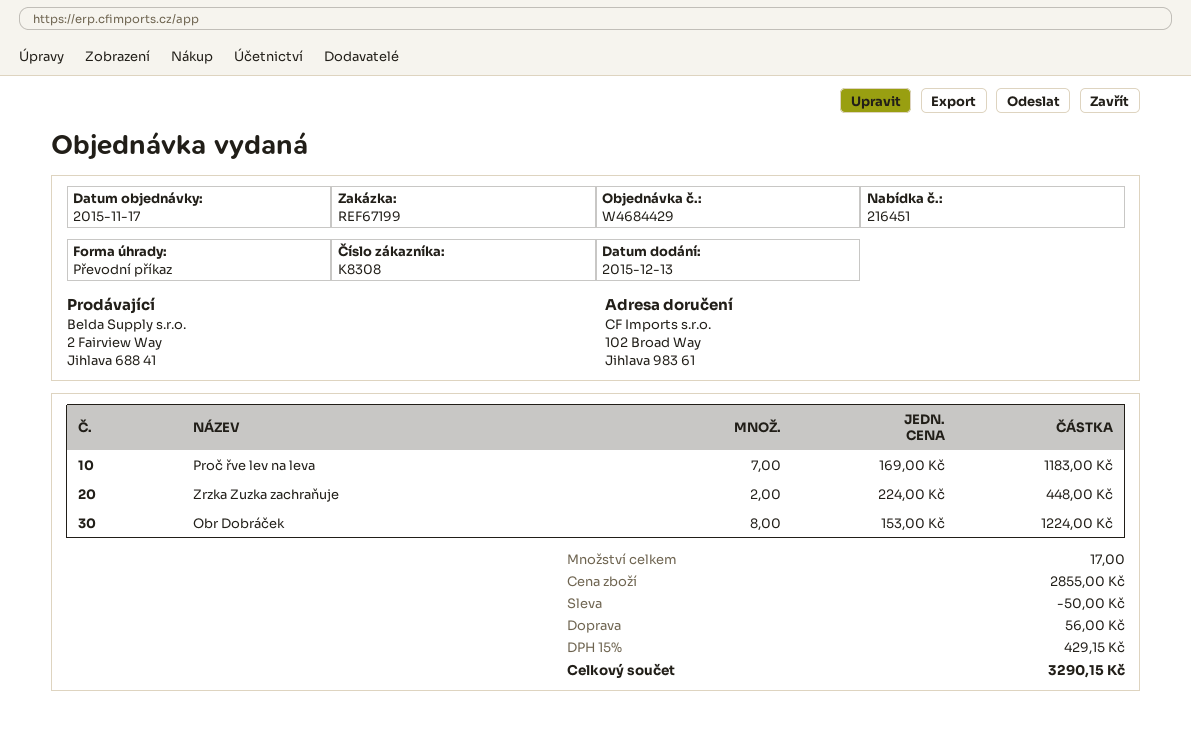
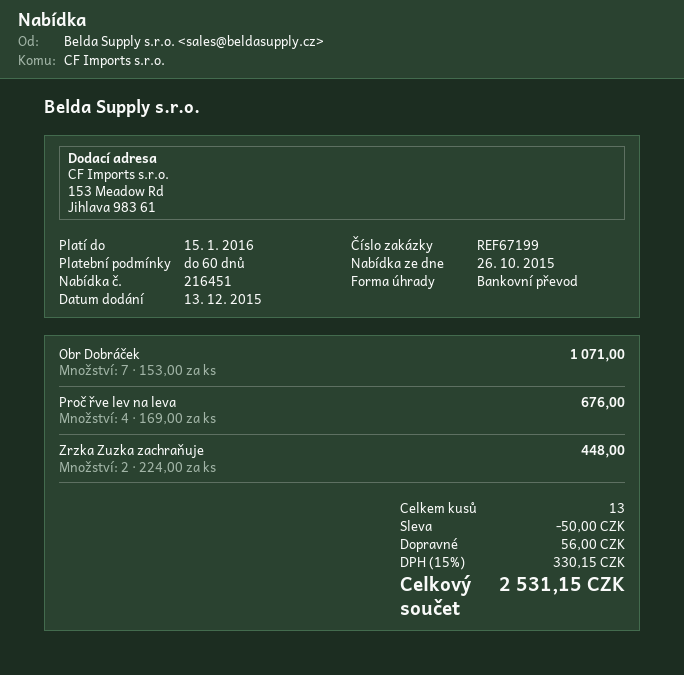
ship to: 102 Broad Way, Jihlava 983 61 -> 153 Meadow Rd, Jihlava 983 61
Proč řve lev na leva: 7 x 169.00 = 1183.00 -> 4 x 169.00 = 676.00
Obr Dobráček: 8 x 153.00 = 1224.00 -> 7 x 153.00 = 1071.00
total quantity: 17 -> 13
tax: 15% = 429.15 -> 15% = 330.15
total: 3290.15 -> 2531.15

